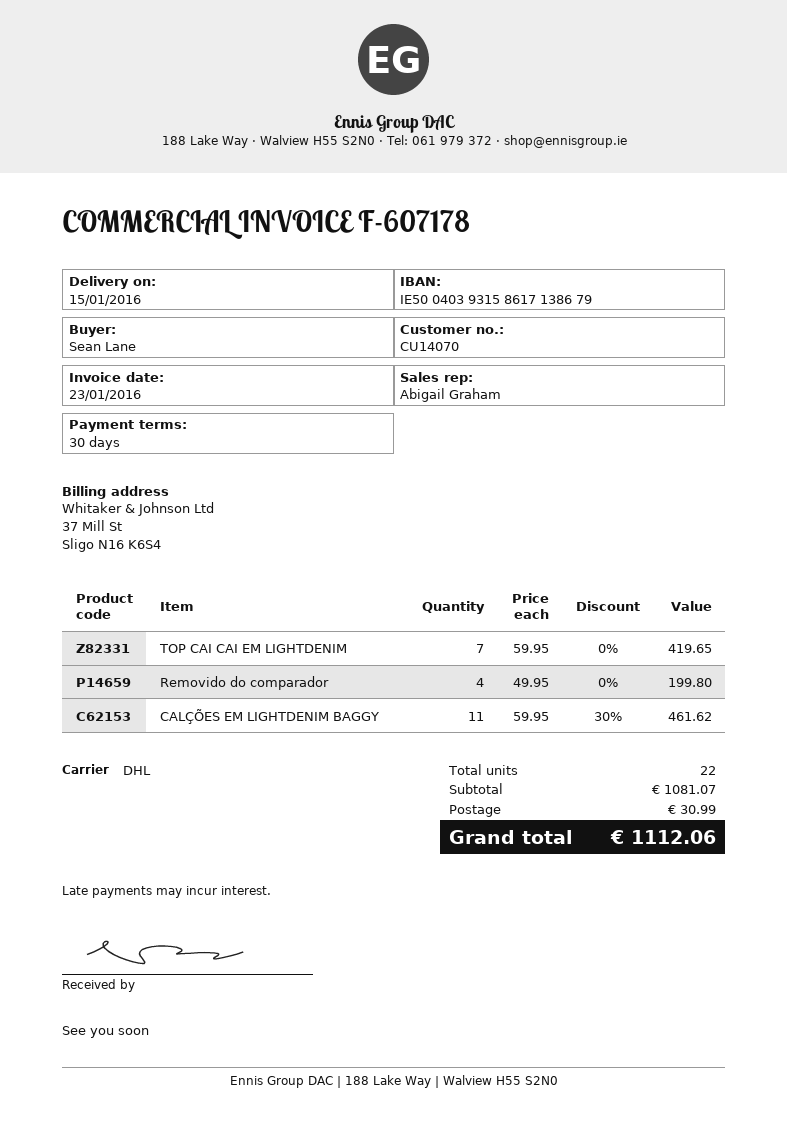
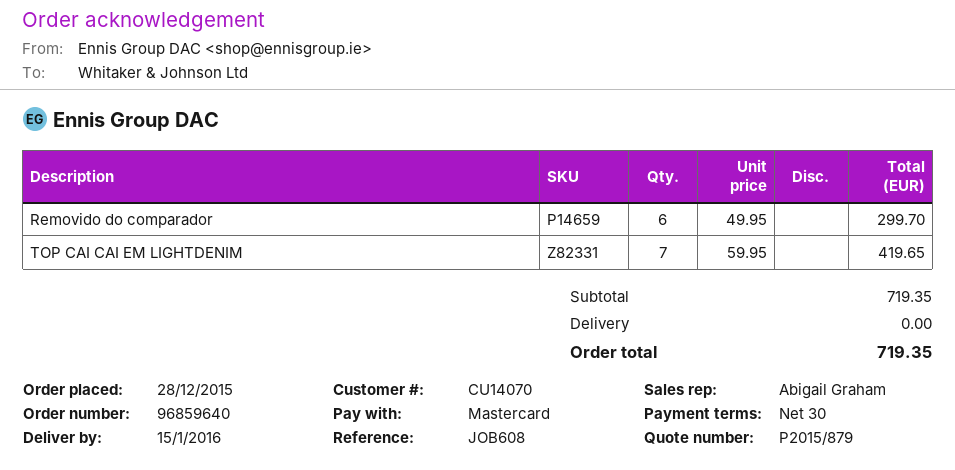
Removido do comparador: 4 x 49.95 = 199.80 -> 6 x 49.95 = 299.70
CALÇÕES EM LIGHTDENIM BAGGY: 11 x 59.95 - 30% = 461.62 -> none
subtotal: 1081.07 -> 719.35
shipping: 30.99 -> 0.00
total: 1112.06 -> 719.35

